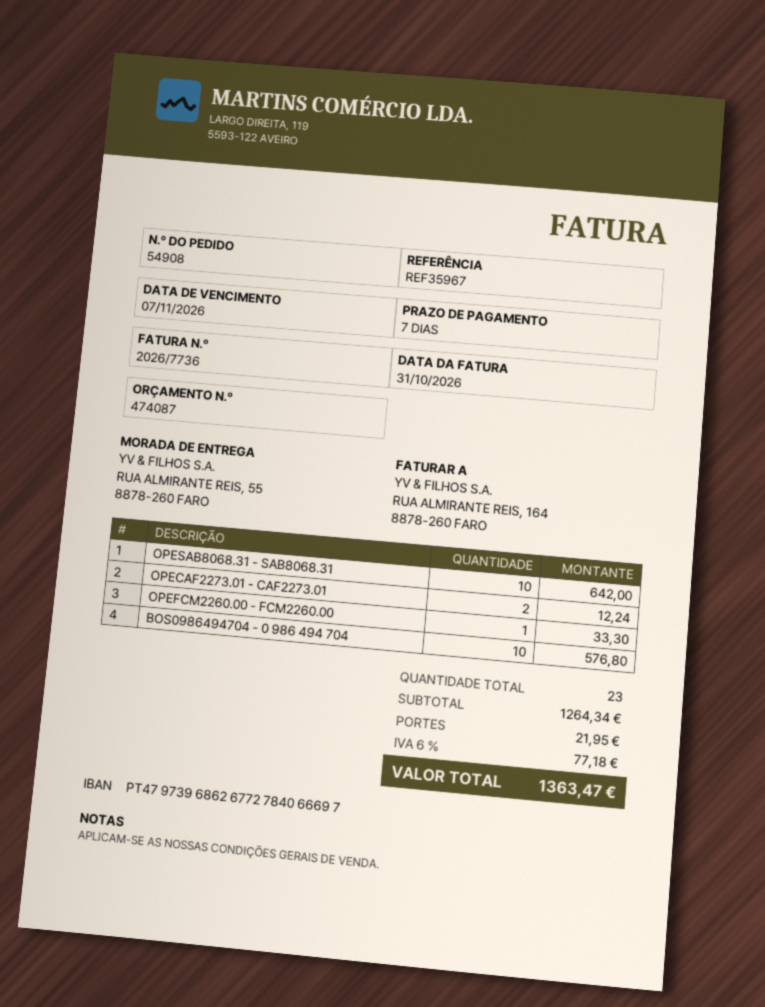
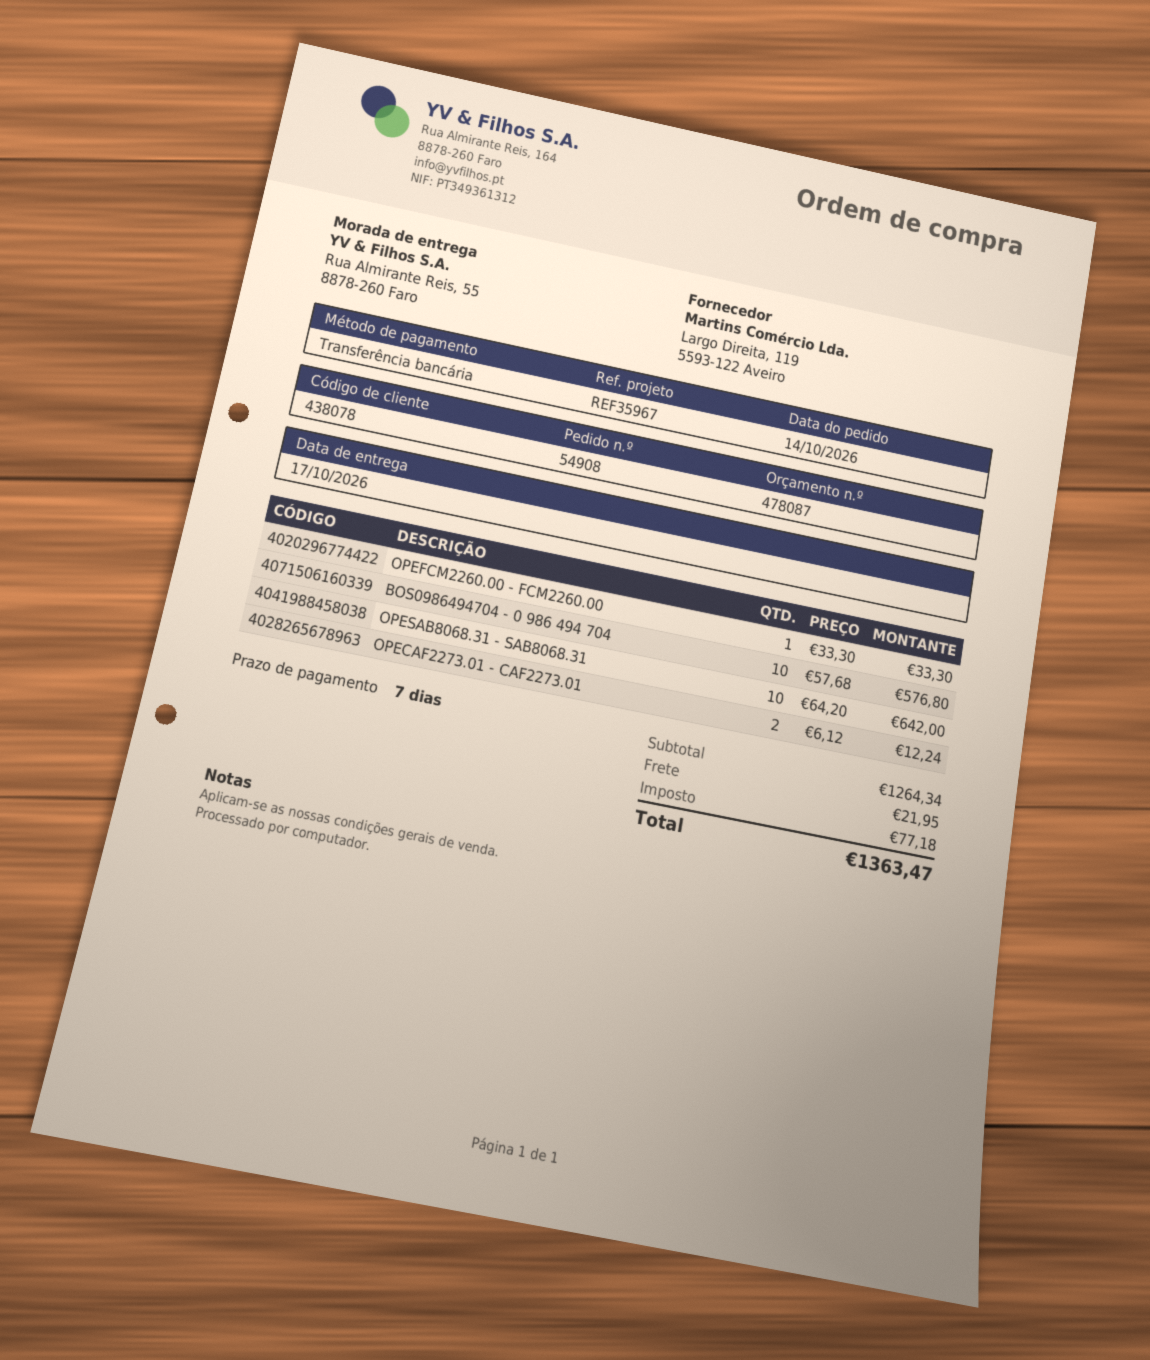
quote number: 474087 -> 478087

